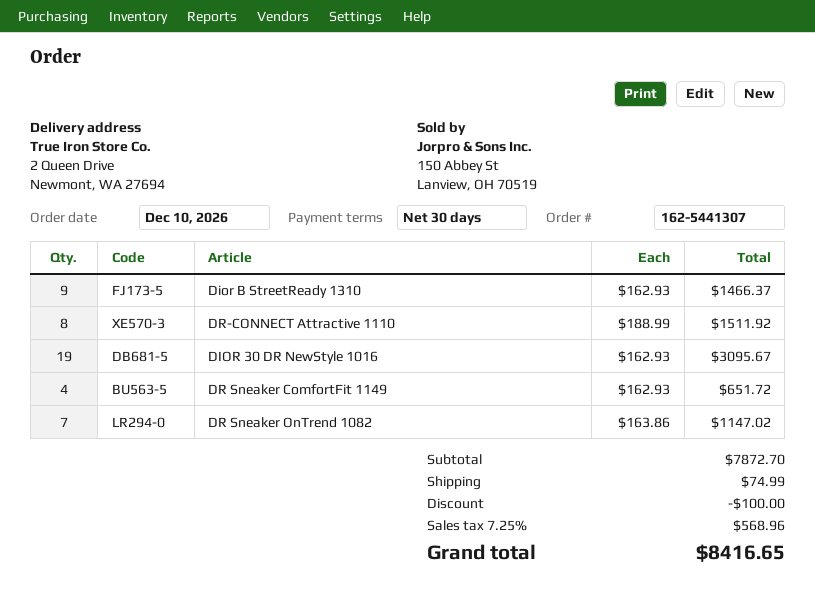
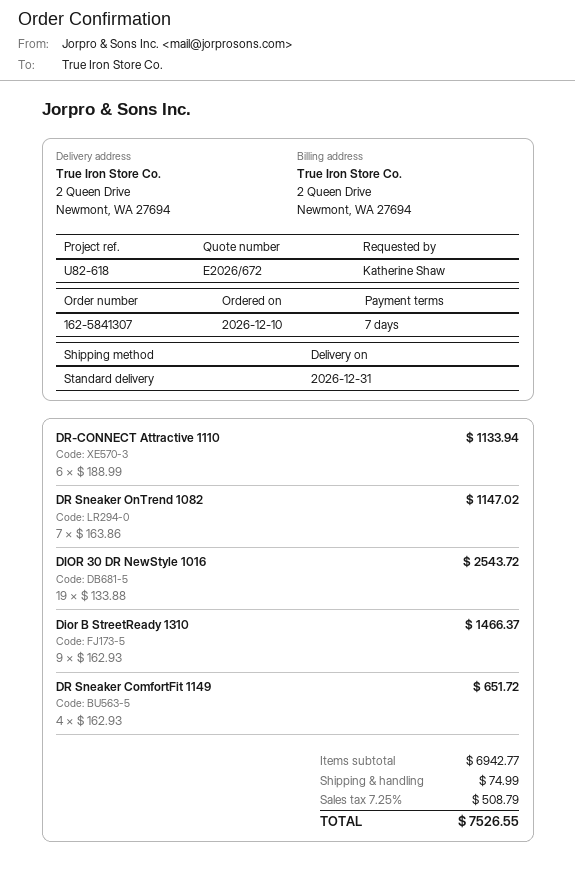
order number: 162-5441307 -> 162-5841307
payment terms: 30 days -> 7 days
DR-CONNECT Attractive 1110: 8 x 188.99 = 1511.92 -> 6 x 188.99 = 1133.94
DIOR 30 DR NewStyle 1016: 19 x 162.93 = 3095.67 -> 19 x 133.88 = 2543.72
subtotal: 7872.70 -> 6942.77
discount: 100.00 -> none
tax: 7.25% = 568.96 -> 7.25% = 508.79
total: 8416.65 -> 7526.55

